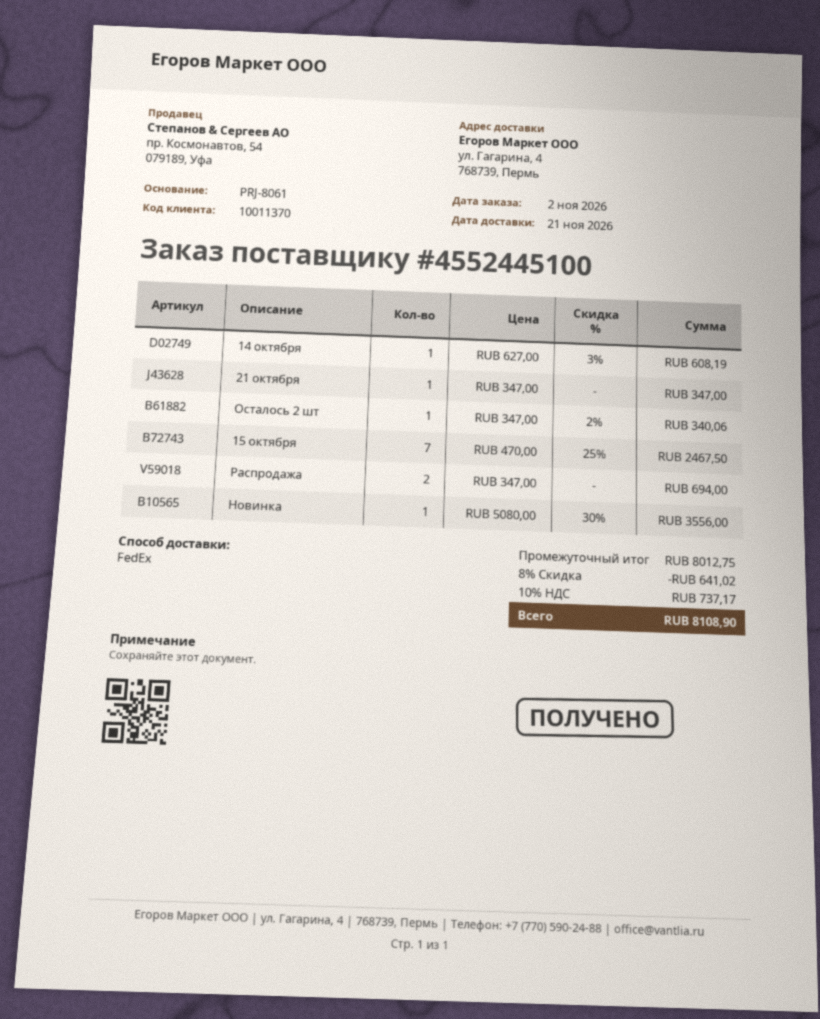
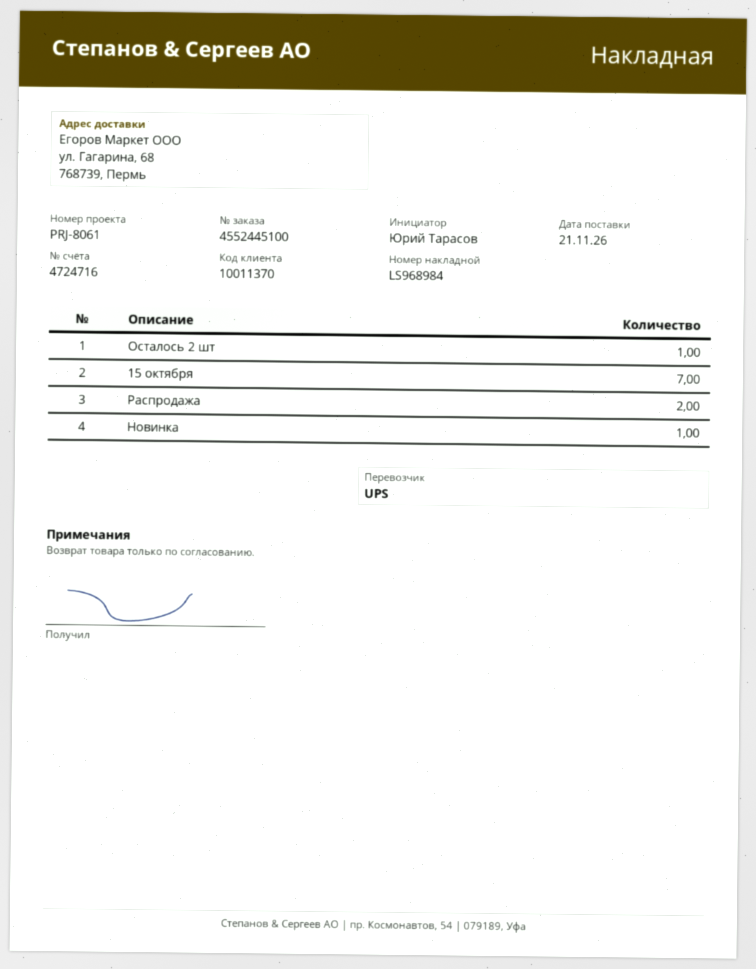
shipping method: FedEx -> UPS
ship to: ул. Гагарина, 4, 768739, Пермь -> ул. Гагарина, 68, 768739, Пермь
14 октября: 1 -> none
21 октября: 1 -> none

